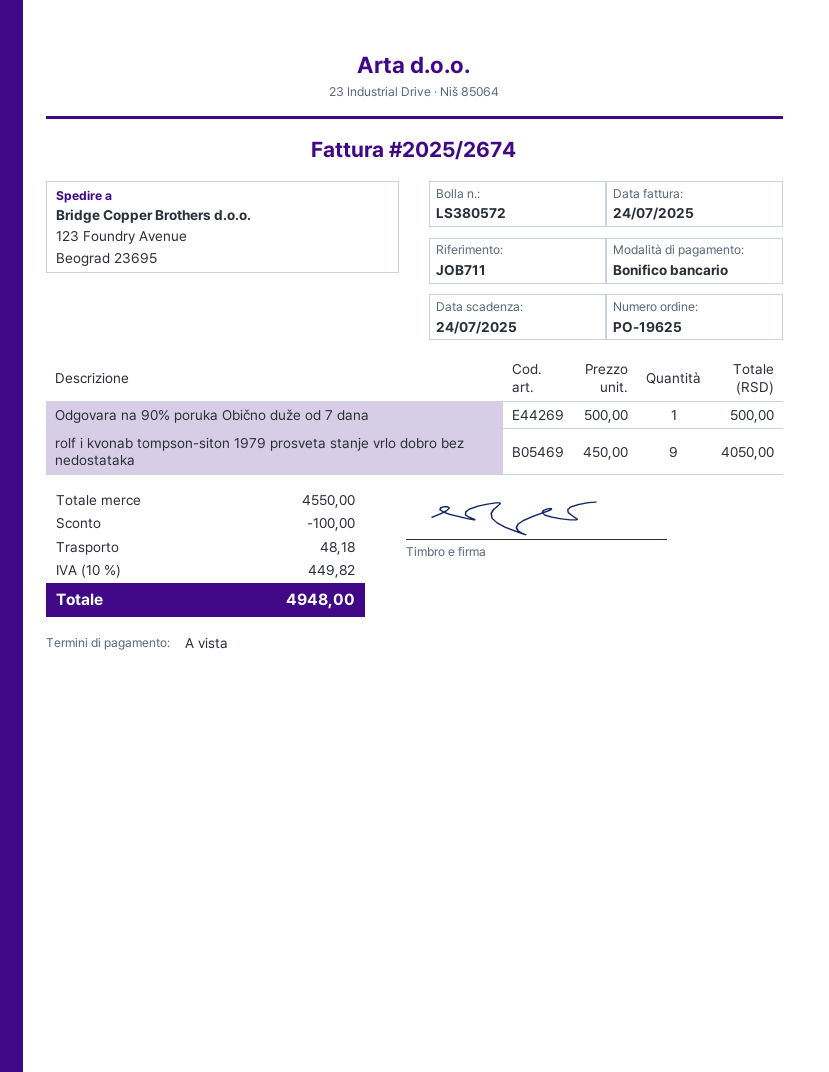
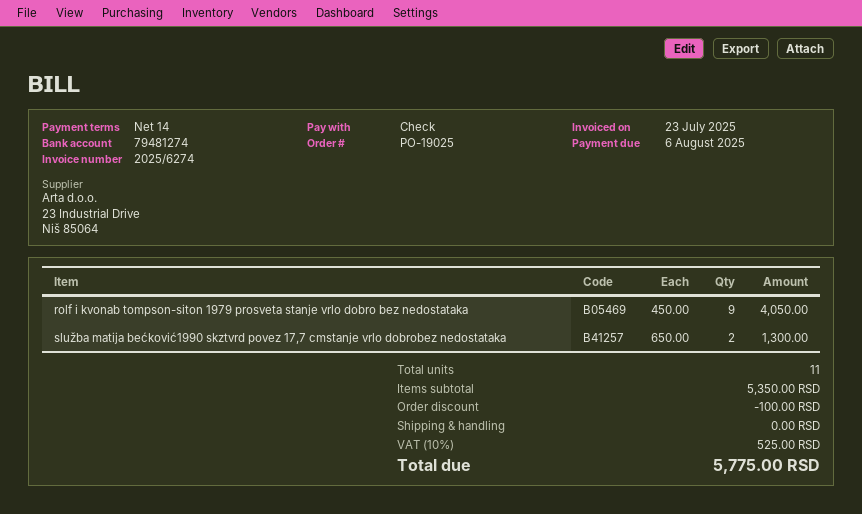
order number: PO-19625 -> PO-19025
invoice number: 2025/2674 -> 2025/6274
invoice date: 2025-07-24 -> 2025-07-23
payment terms: on receipt -> 14 days
due date: 2025-07-24 -> 2025-08-06
payment method: bank transfer -> cheque
Odgovara na 90% poruka Obično duže od 7 dana: 1 x 500.00 = 500.00 -> none
služba matija bećković1990 skztvrd povez 17,7 cmstanje vrlo dobrobez nedostataka: none -> 2 x 650.00 = 1300.00
subtotal: 4550.00 -> 5350.00
shipping: 48.18 -> 0.00
tax: 10% = 449.82 -> 10% = 525.00
total: 4948.00 -> 5775.00

